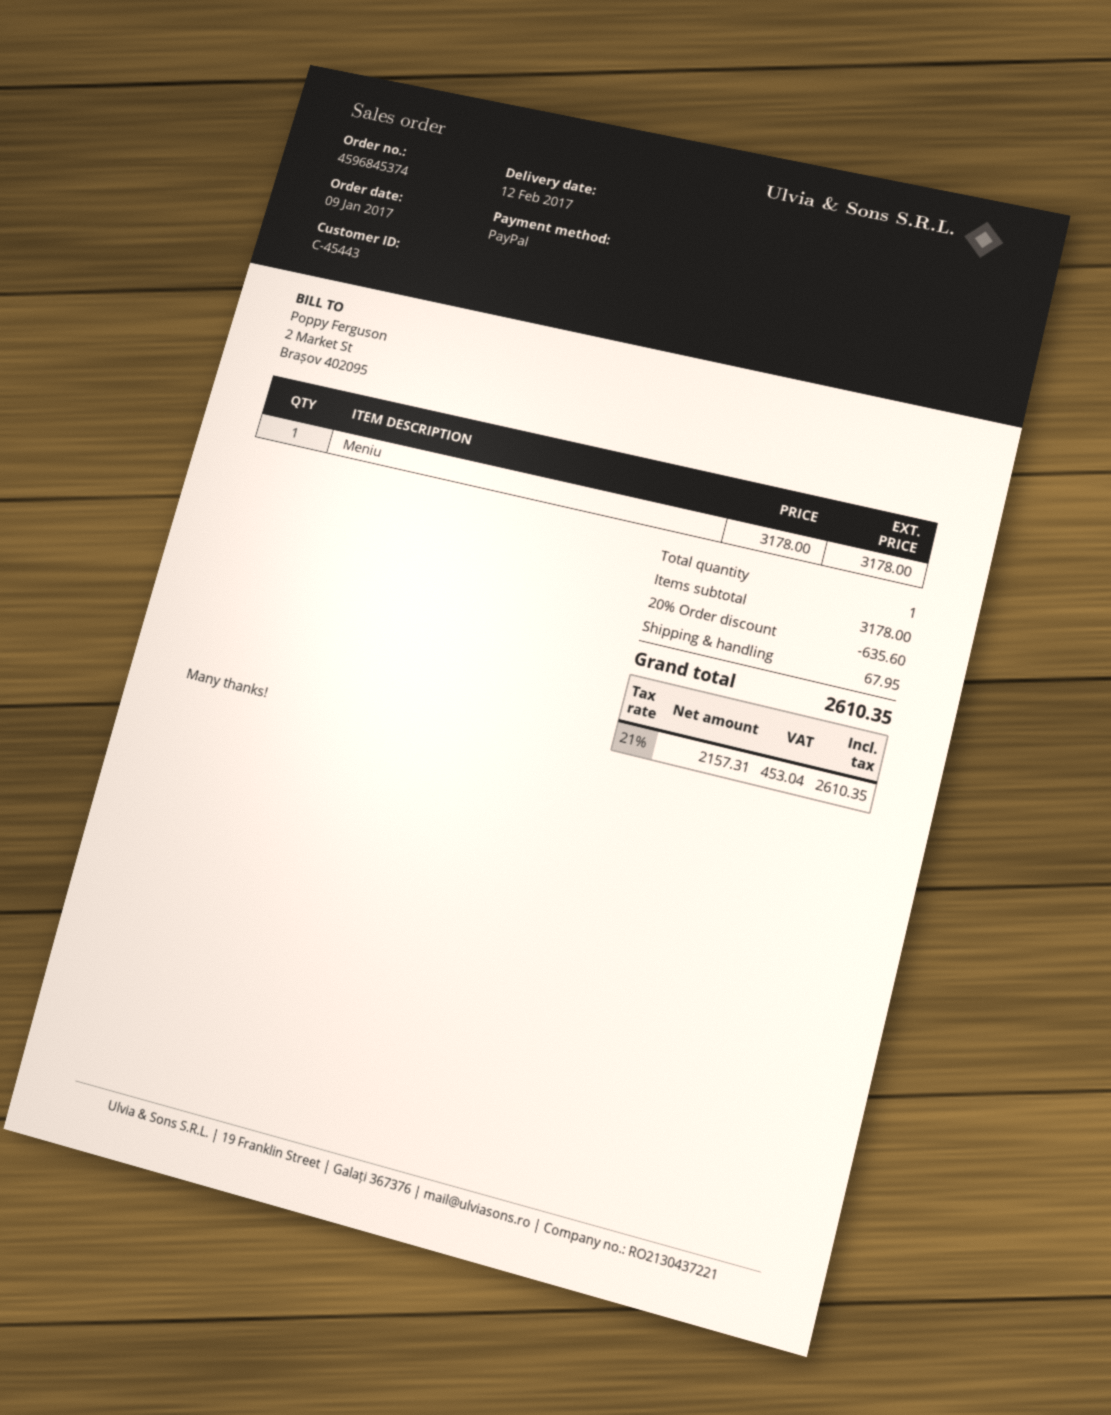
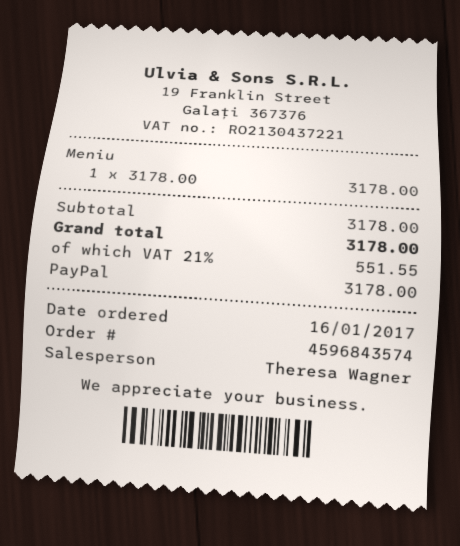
order number: 4596845374 -> 4596843574
order date: 2017-01-09 -> 2017-01-16
discount: 20% = 635.60 -> none
shipping: 67.95 -> none
tax: 21% = 453.04 -> 21% = 551.55
total: 2610.35 -> 3178.00

